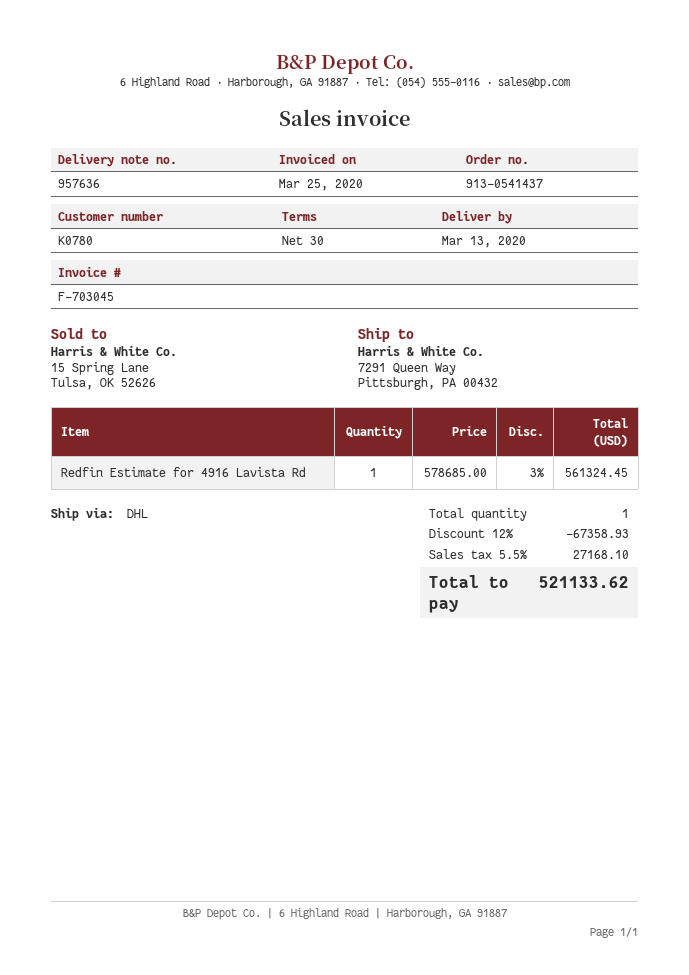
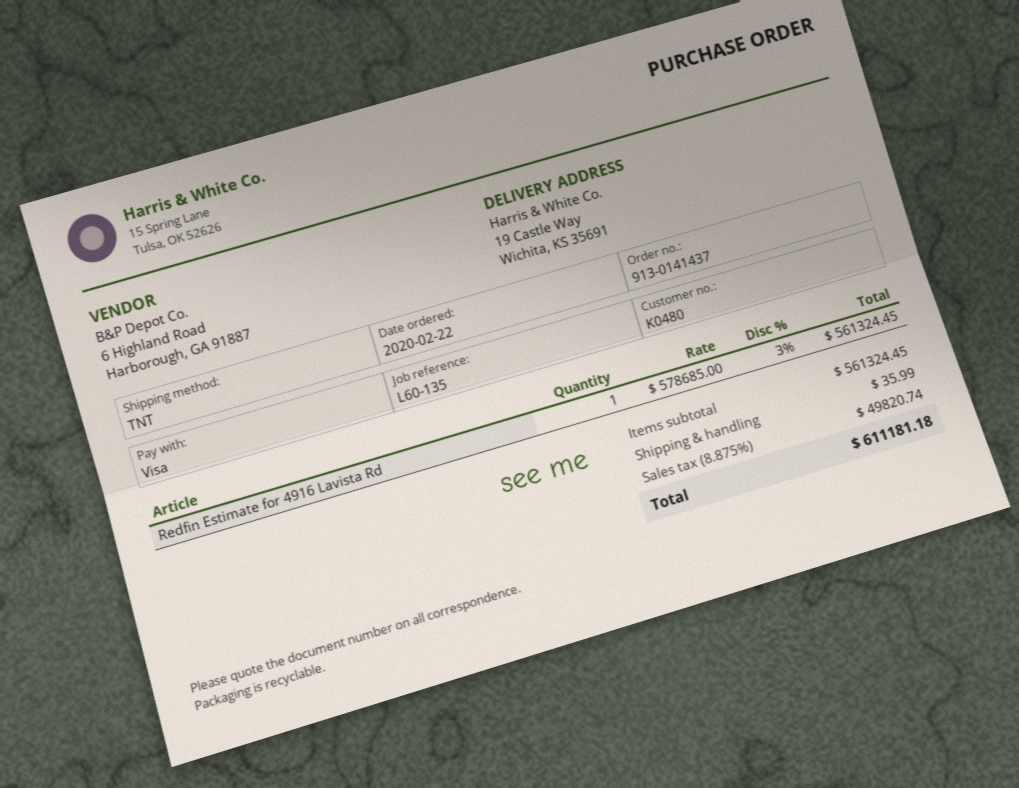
order number: 913-0541437 -> 913-0141437
customer number: K0780 -> K0480
shipping method: DHL -> TNT
ship to: 7291 Queen Way, Pittsburgh, PA 00432 -> 19 Castle Way, Wichita, KS 35691
discount: 12% = 67358.93 -> none
shipping: none -> 35.99
tax: 5.5% = 27168.10 -> 8.875% = 49820.74
total: 521133.62 -> 611181.18

